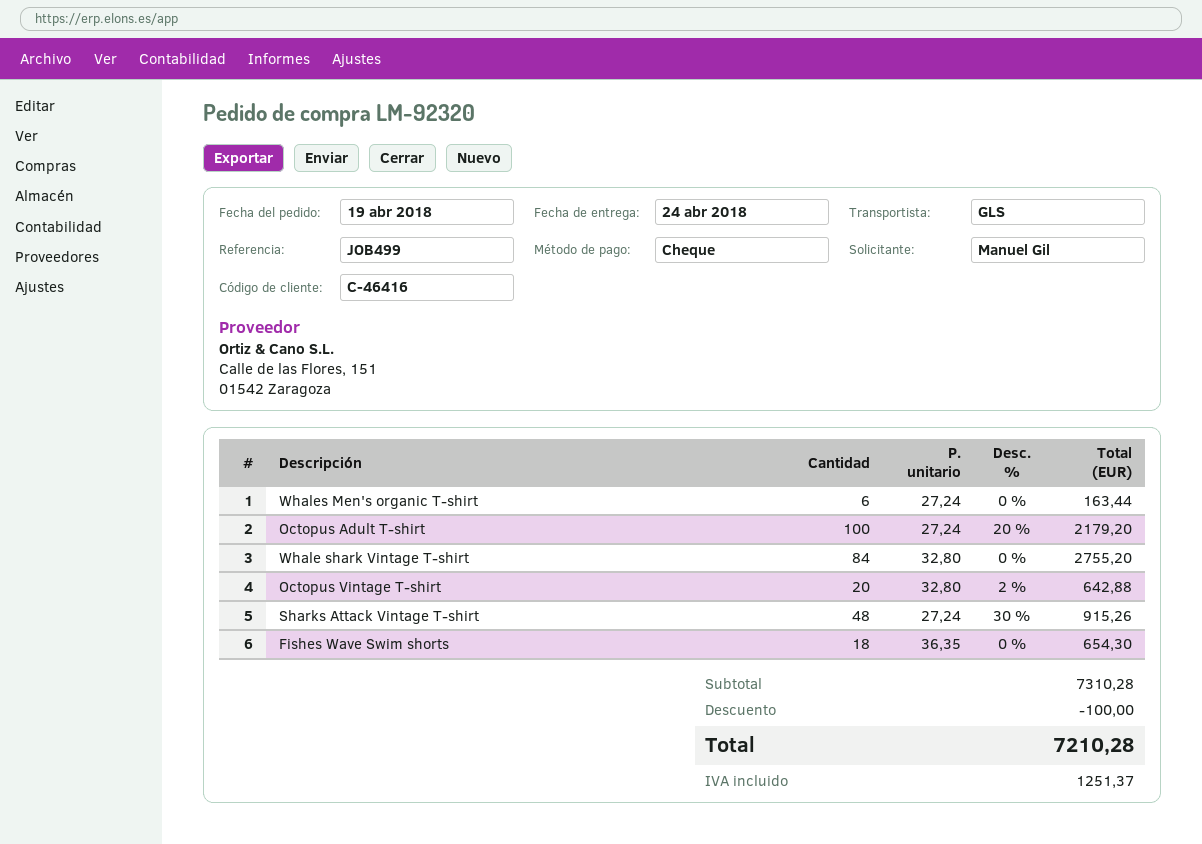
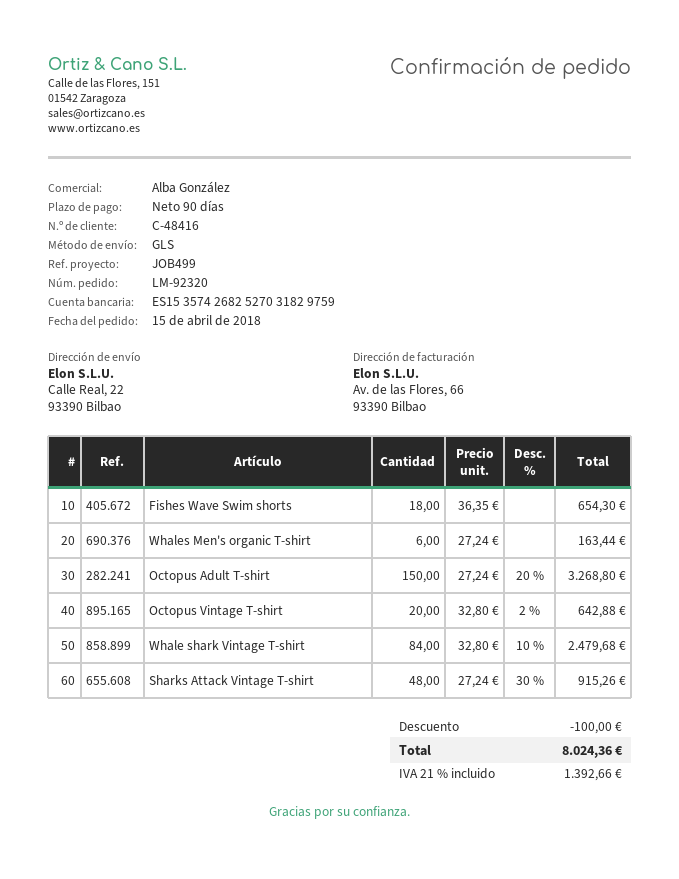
order date: 2018-04-19 -> 2018-04-15
customer number: C-46416 -> C-48416
Octopus Adult T-shirt: 100 x 27.24 - 20% = 2179.20 -> 150 x 27.24 - 20% = 3268.80
Whale shark Vintage T-shirt: 84 x 32.80 = 2755.20 -> 84 x 32.80 - 10% = 2479.68
tax: 1251.37 -> 1392.66
total: 7210.28 -> 8024.36

